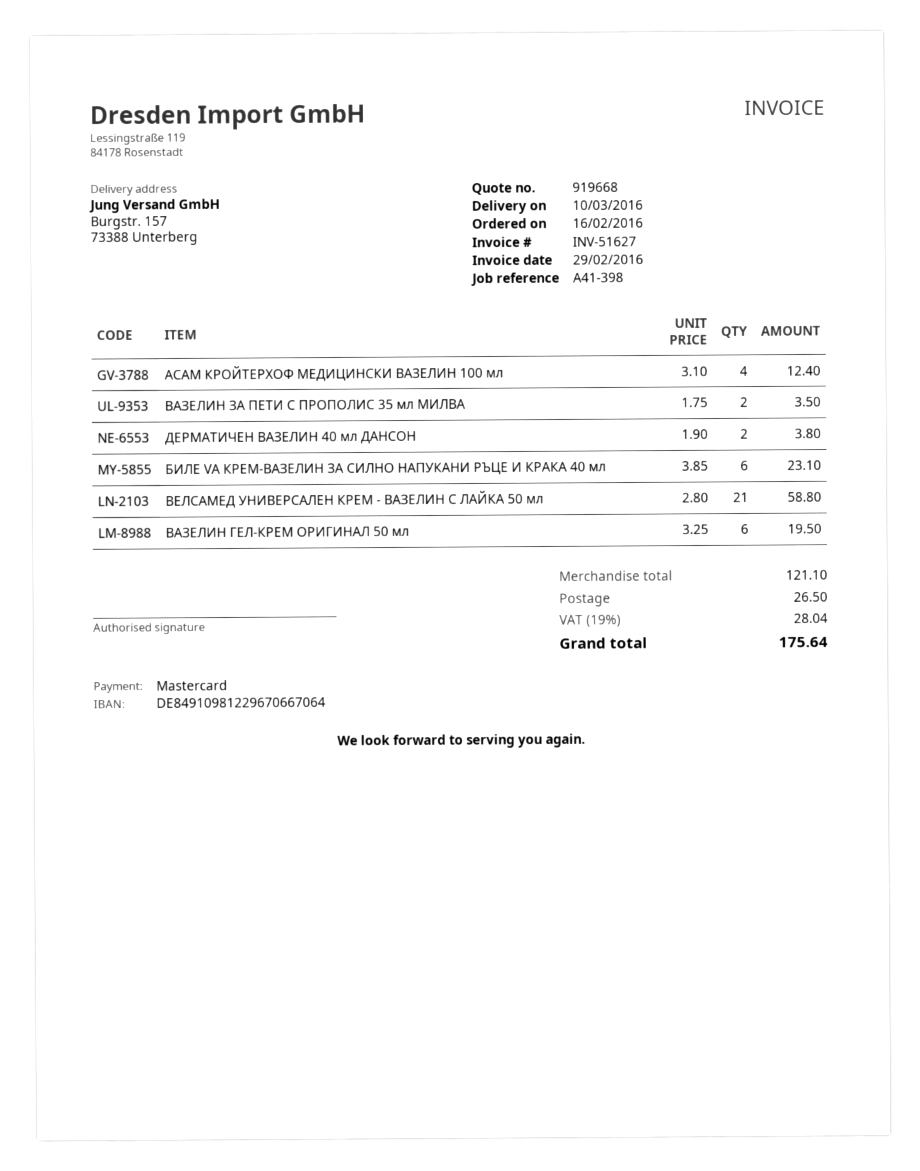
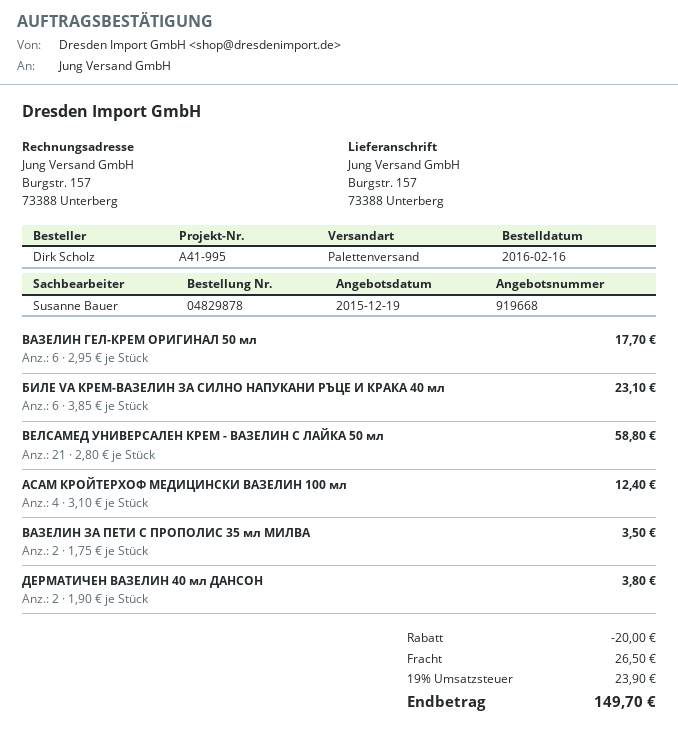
reference: A41-398 -> A41-995
ВАЗЕЛИН ГЕЛ-КРЕМ ОРИГИНАЛ 50 мл: 6 x 3.25 = 19.50 -> 6 x 2.95 = 17.70
discount: none -> 20.00
tax: 19% = 28.04 -> 19% = 23.90
total: 175.64 -> 149.70

